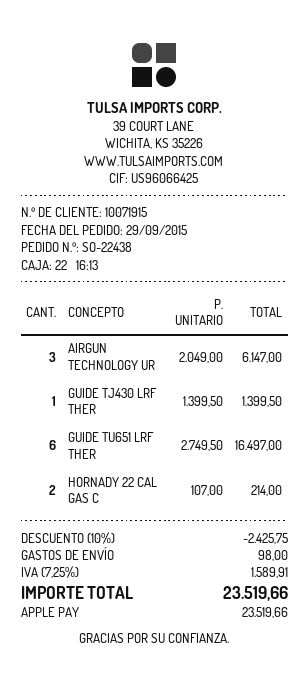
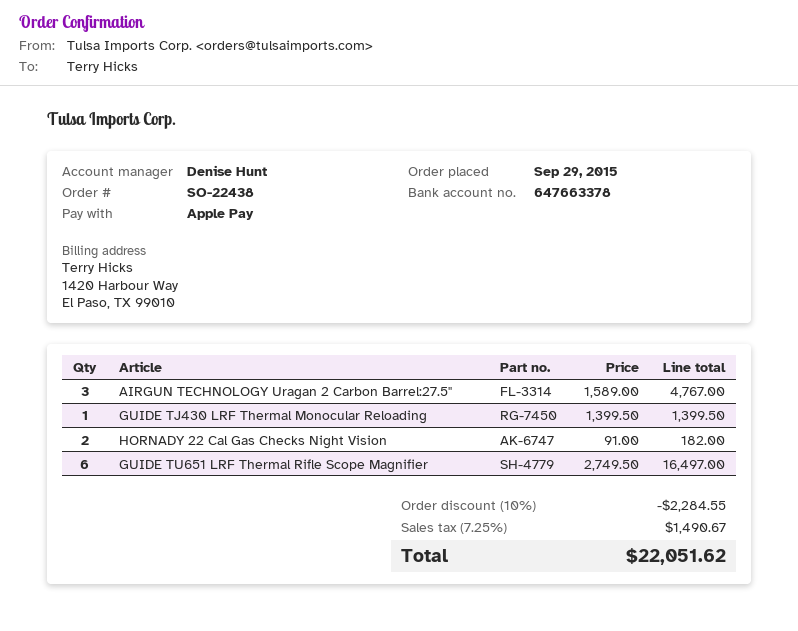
AIRGUN TECHNOLOGY UR: 3 x 2049.00 = 6147.00 -> 3 x 1589.00 = 4767.00
HORNADY 22 CAL GAS C: 2 x 107.00 = 214.00 -> 2 x 91.00 = 182.00
discount: 10% = 2425.75 -> 10% = 2284.55
shipping: 98.00 -> none
tax: 7.25% = 1589.91 -> 7.25% = 1490.67
total: 23519.66 -> 22051.62

